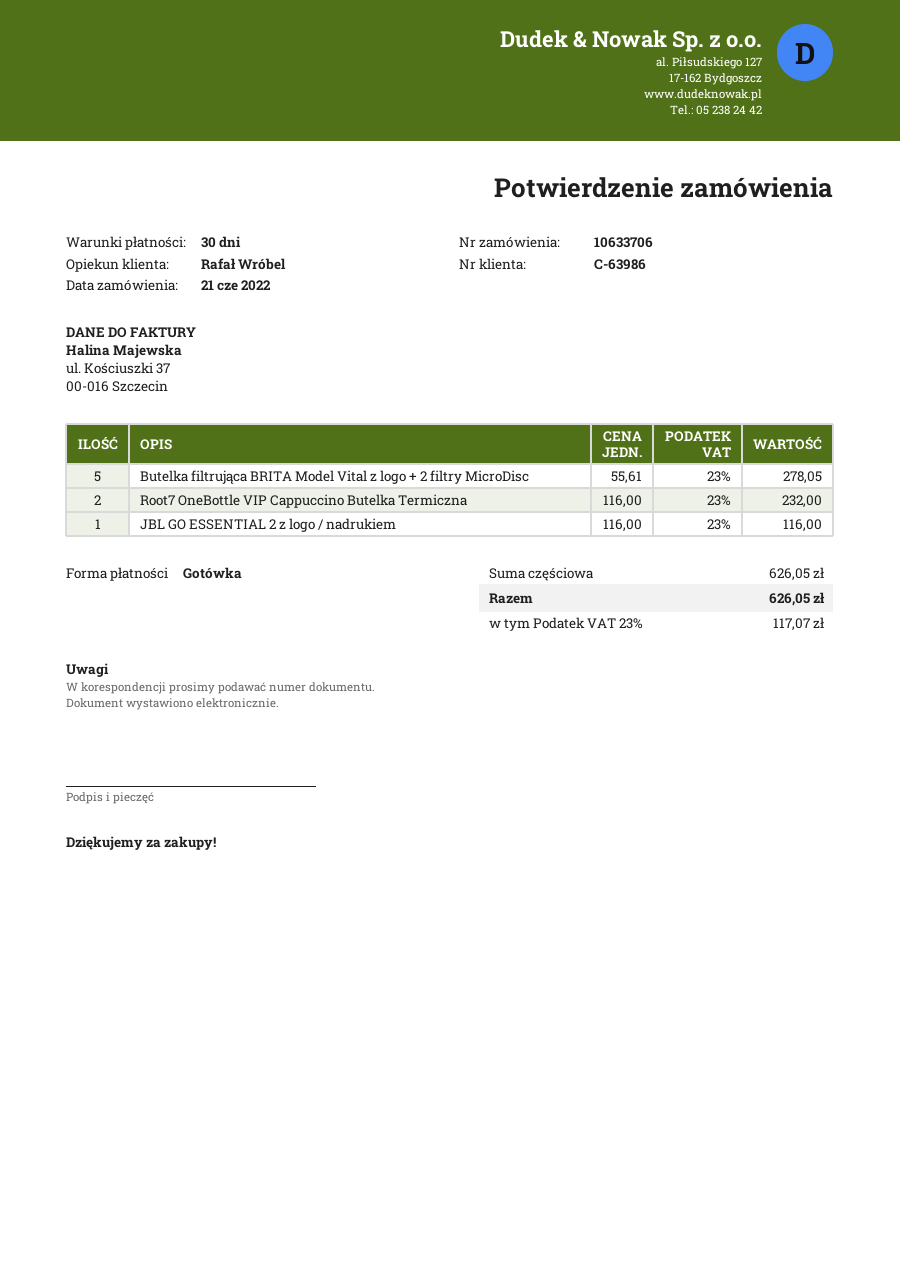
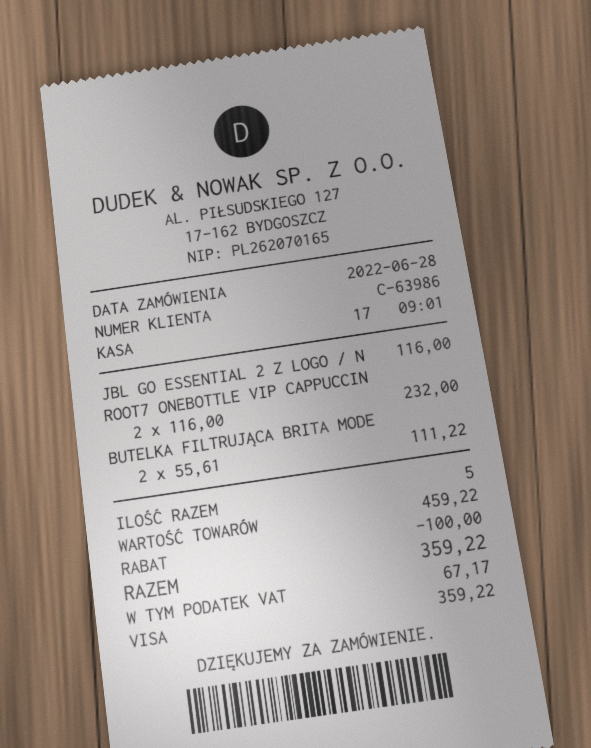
order date: 2022-06-21 -> 2022-06-28
payment method: cash -> Visa
Butelka filtrująca BRITA Model Vital z logo + 2 filtry MicroDisc: 5 x 55.61 = 278.05 -> 2 x 55.61 = 111.22
subtotal: 626.05 -> 459.22
discount: none -> 100.00
tax: 117.07 -> 67.17
total: 626.05 -> 359.22

